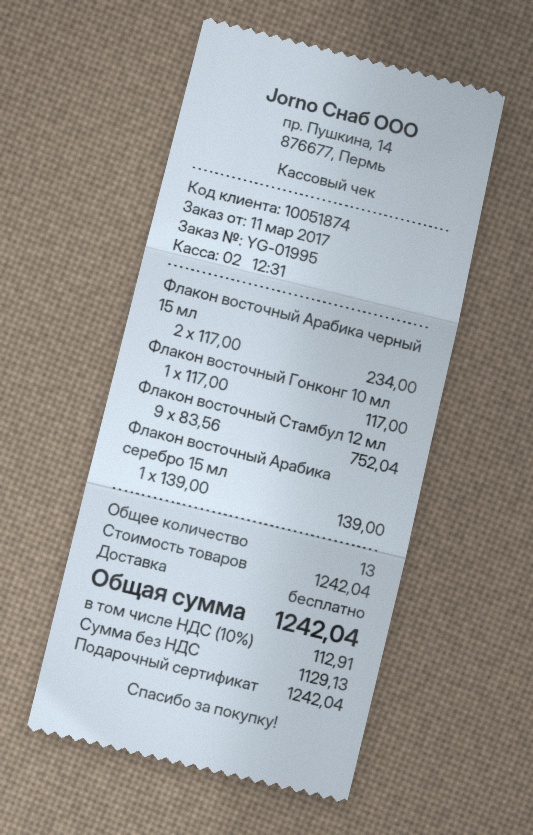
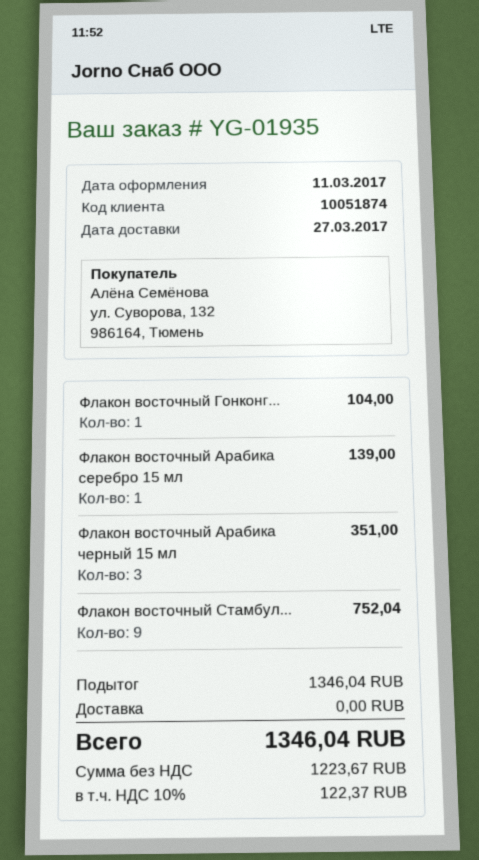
order number: YG-01995 -> YG-01935
Флакон восточный Арабика черный 15 мл: 2 for 234.00 -> 3 for 351.00
Флакон восточный Гонконг 10 мл: 1 for 117.00 -> 1 for 104.00
subtotal: 1242.04 -> 1346.04
net: 1129.13 -> 1223.67
tax: 10% = 112.91 -> 10% = 122.37
total: 1242.04 -> 1346.04

